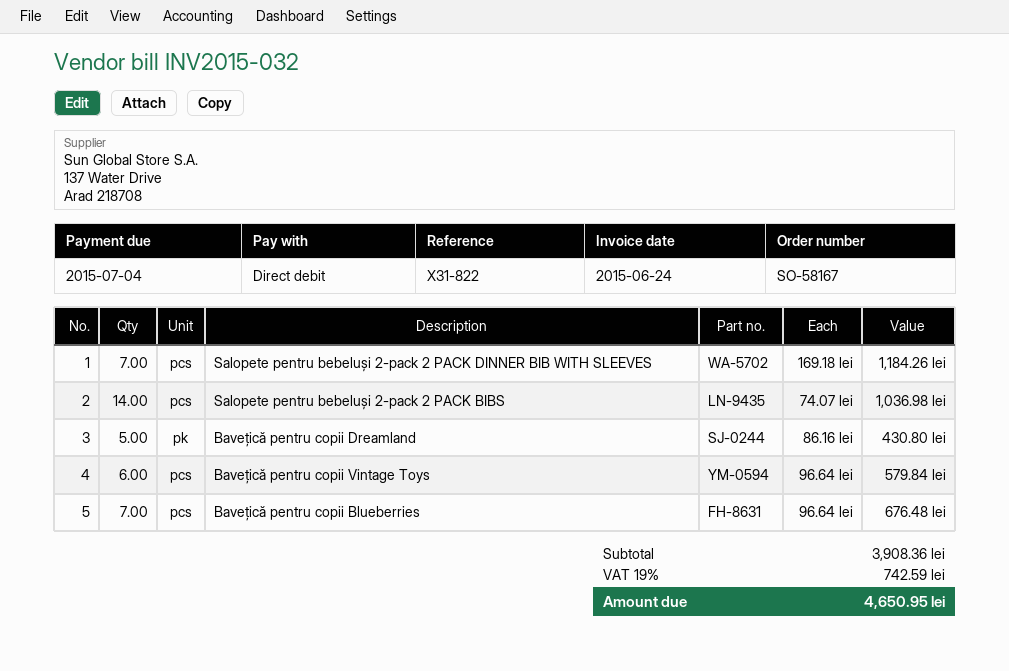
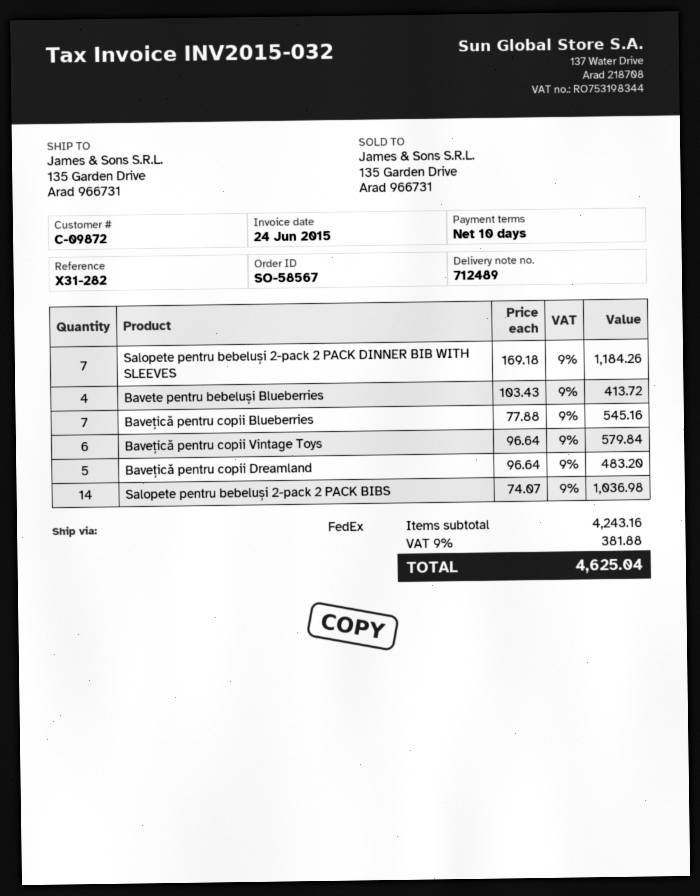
order number: SO-58167 -> SO-58567
reference: X31-822 -> X31-282
Bavețică pentru copii Dreamland: 5 x 86.16 = 430.80 -> 5 x 96.64 = 483.20
Bavețică pentru copii Blueberries: 7 x 96.64 = 676.48 -> 7 x 77.88 = 545.16
Bavete pentru bebeluși Blueberries: none -> 4 x 103.43 = 413.72
subtotal: 3908.36 -> 4243.16
tax: 19% = 742.59 -> 9% = 381.88
total: 4650.95 -> 4625.04

